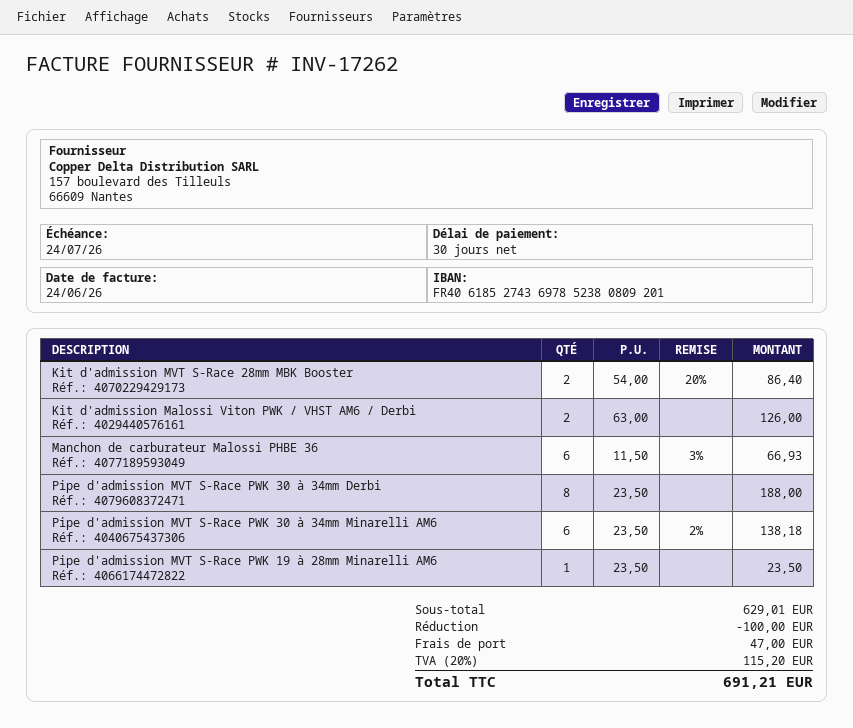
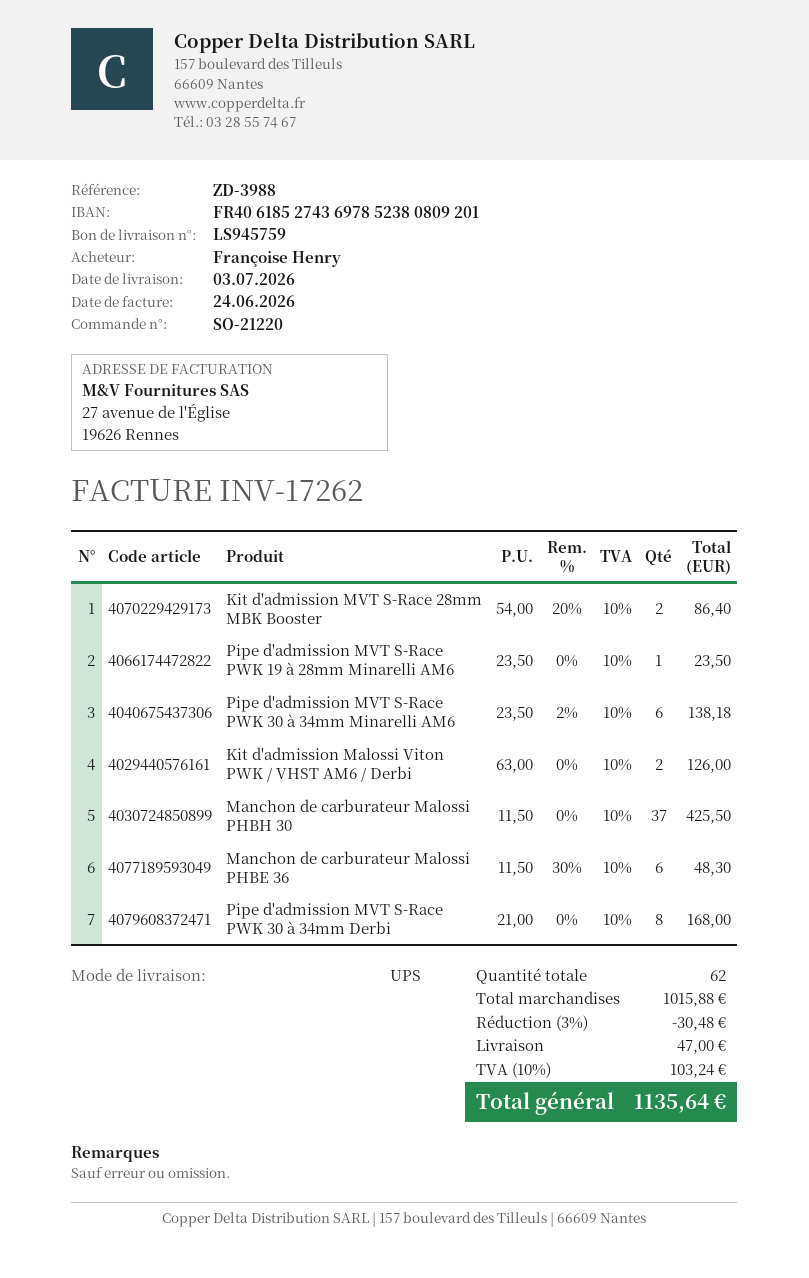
Manchon de carburateur Malossi PHBE 36: 6 x 11.50 - 3% = 66.93 -> 6 x 11.50 - 30% = 48.30
Pipe d'admission MVT S-Race PWK 30 à 34mm Derbi: 8 x 23.50 = 188.00 -> 8 x 21.00 = 168.00
Manchon de carburateur Malossi PHBH 30: none -> 37 x 11.50 = 425.50
subtotal: 629.01 -> 1015.88
discount: 100.00 -> 30.48
tax: 20% = 115.20 -> 10% = 103.24
total: 691.21 -> 1135.64

